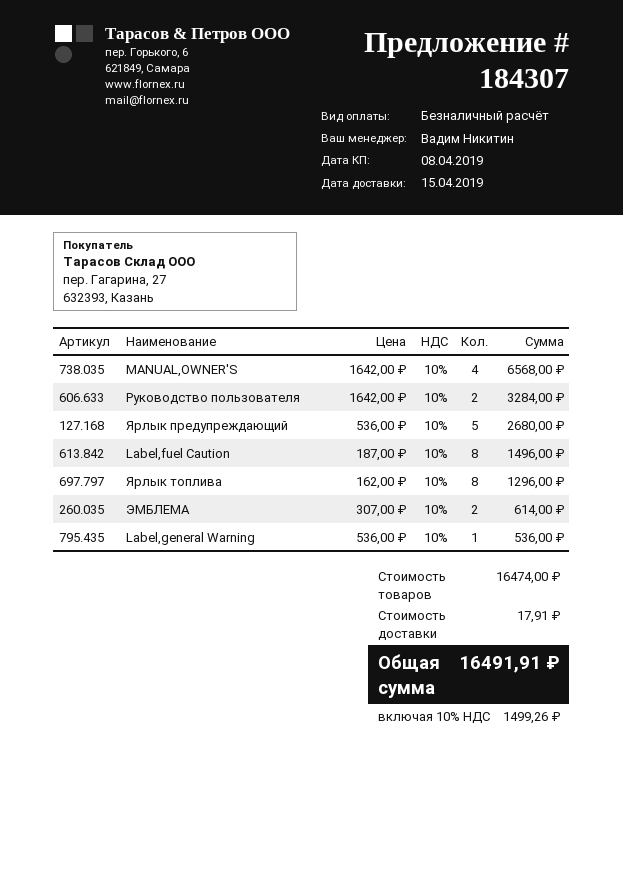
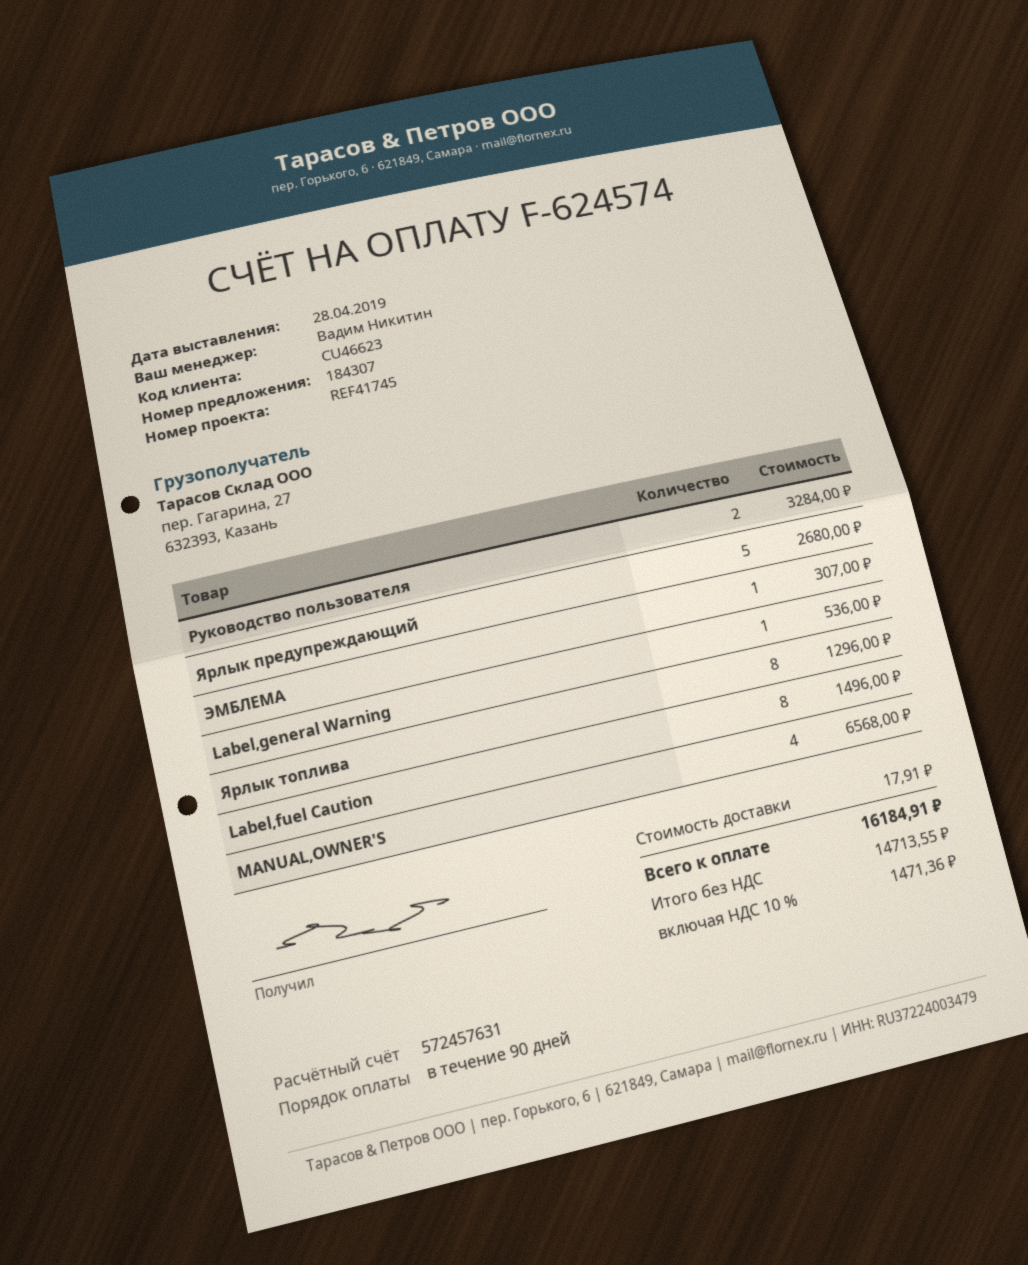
ЭМБЛЕМА: 2 for 614.00 -> 1 for 307.00
tax: 10% = 1499.26 -> 10% = 1471.36
total: 16491.91 -> 16184.91

